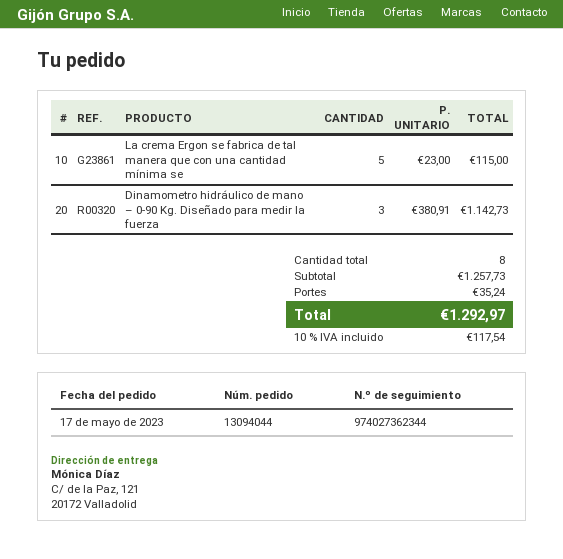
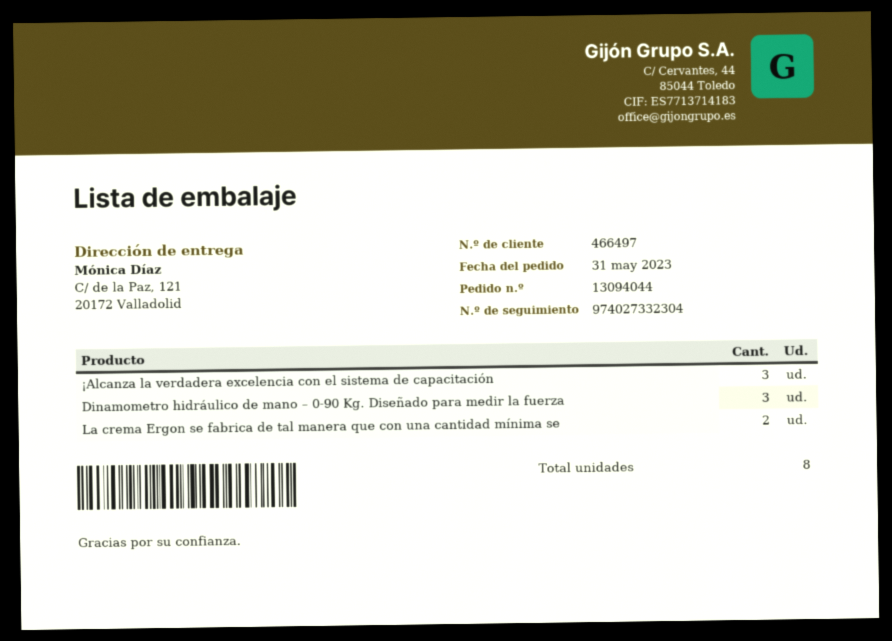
order date: 2023-05-17 -> 2023-05-31
tracking number: 974027362344 -> 974027332304
La crema Ergon se fabrica de tal manera que con una cantidad mínima se: 5 -> 2
¡Alcanza la verdadera excelencia con el sistema de capacitación: none -> 3

